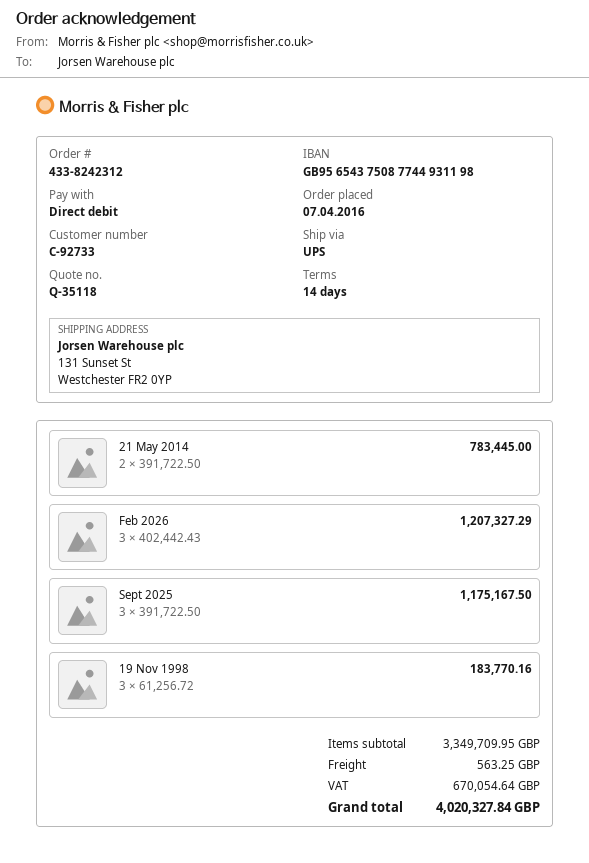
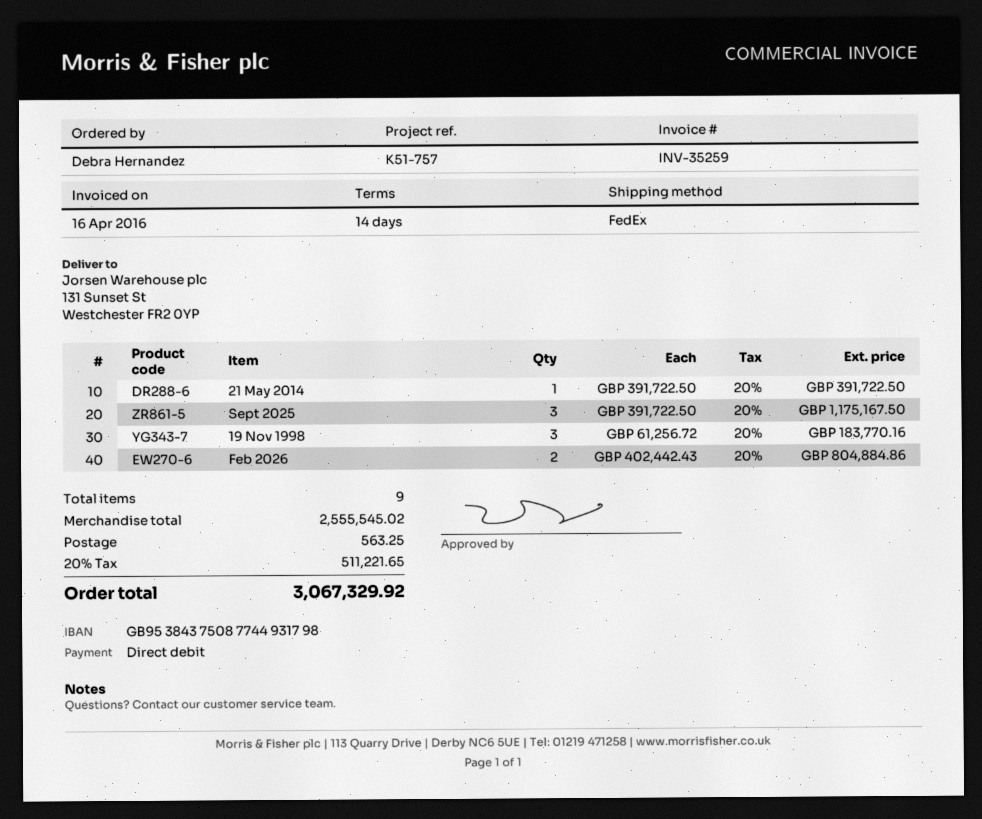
bank account: GB95654375087744931198 -> GB95384375087744931798
shipping method: UPS -> FedEx
21 May 2014: 2 x 391722.50 = 783445.00 -> 1 x 391722.50 = 391722.50
Feb 2026: 3 x 402442.43 = 1207327.29 -> 2 x 402442.43 = 804884.86
subtotal: 3349709.95 -> 2555545.02
tax: 670054.64 -> 511221.65
total: 4020327.84 -> 3067329.92

